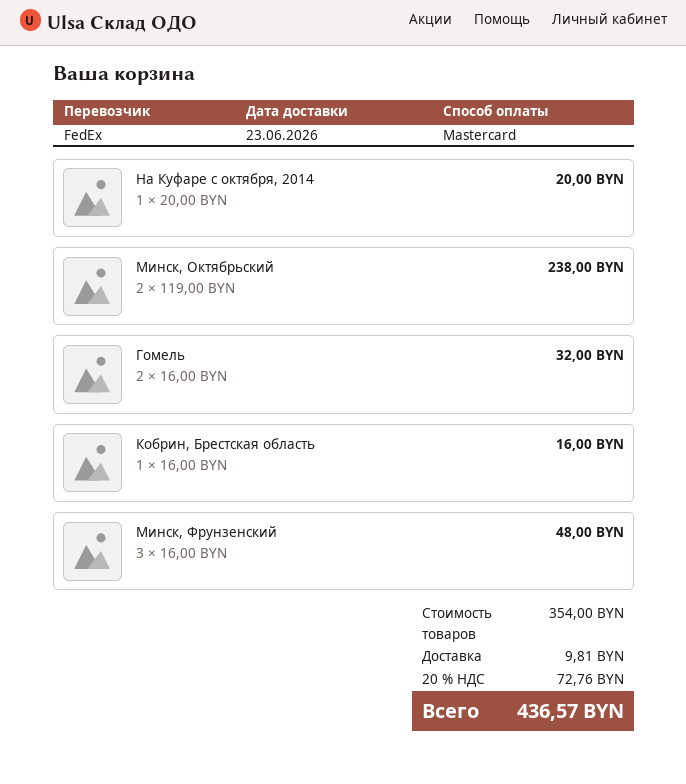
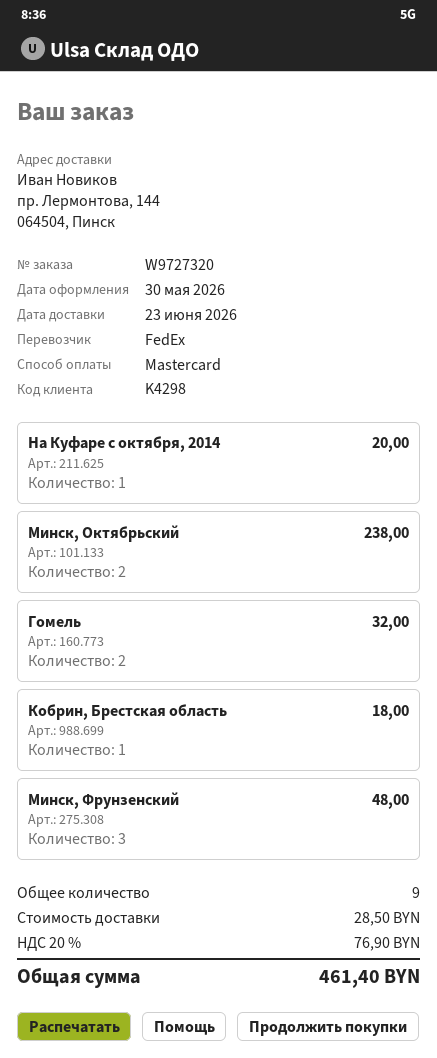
Кобрин, Брестская область: 1 for 16.00 -> 1 for 18.00
shipping: 9.81 -> 28.50
tax: 20% = 72.76 -> 20% = 76.90
total: 436.57 -> 461.40

